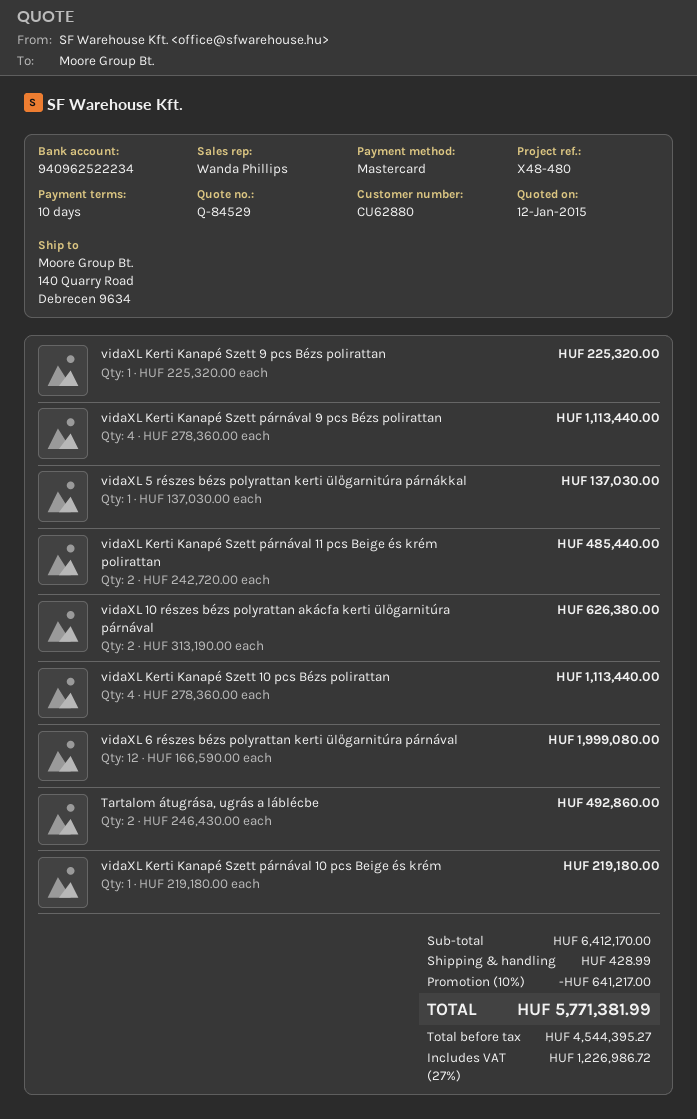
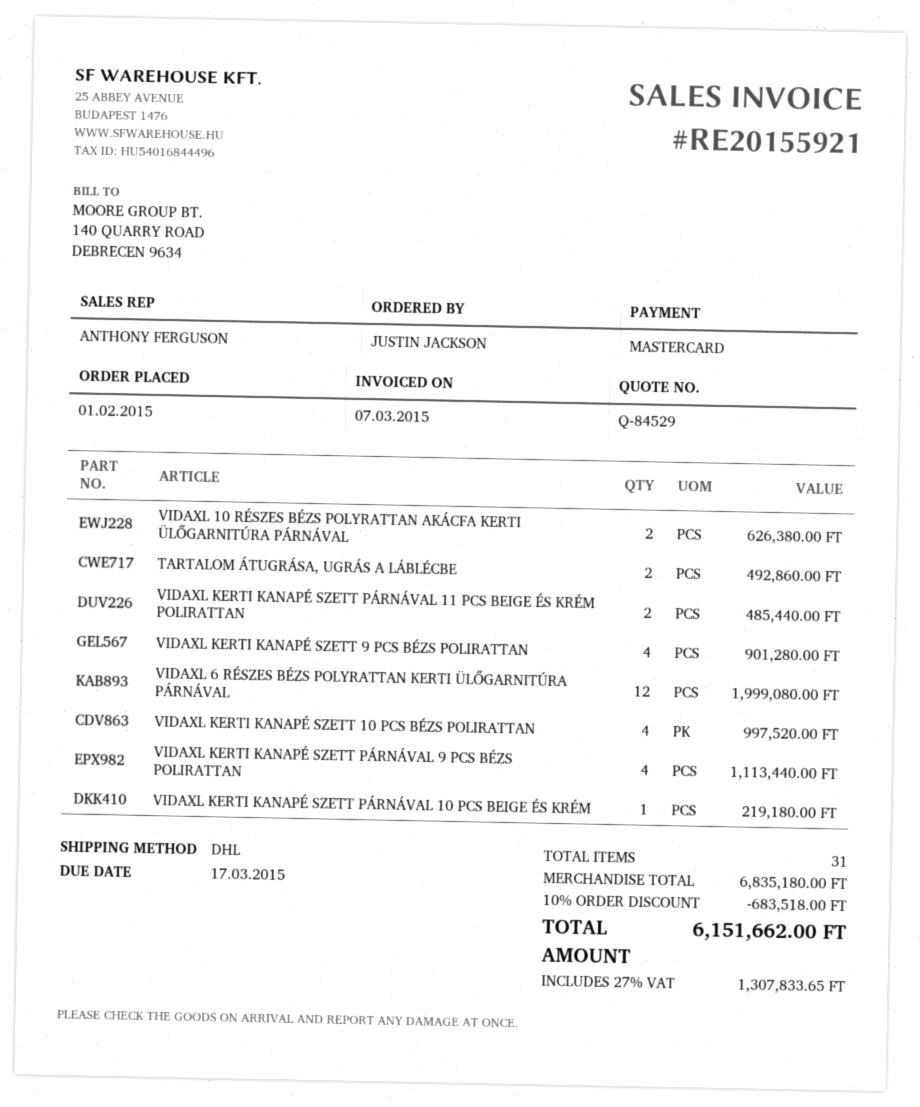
sales rep: Wanda Phillips -> ANTHONY FERGUSON
vidaXL Kerti Kanapé Szett 9 pcs Bézs polirattan: 1 for 225320.00 -> 4 for 901280.00
vidaXL 5 részes bézs polyrattan kerti ülőgarnitúra párnákkal: 1 for 137030.00 -> none
vidaXL Kerti Kanapé Szett 10 pcs Bézs polirattan: 4 for 1113440.00 -> 4 for 997520.00
subtotal: 6412170.00 -> 6835180.00
discount: 10% = 641217.00 -> 10% = 683518.00
shipping: 428.99 -> none
tax: 27% = 1226986.72 -> 27% = 1307833.65
total: 5771381.99 -> 6151662.00

